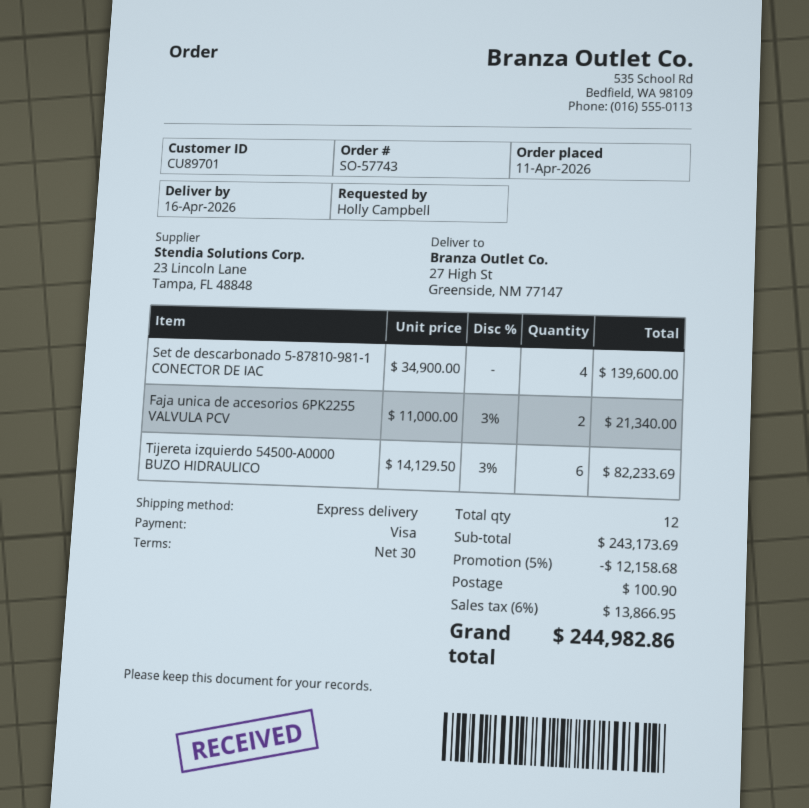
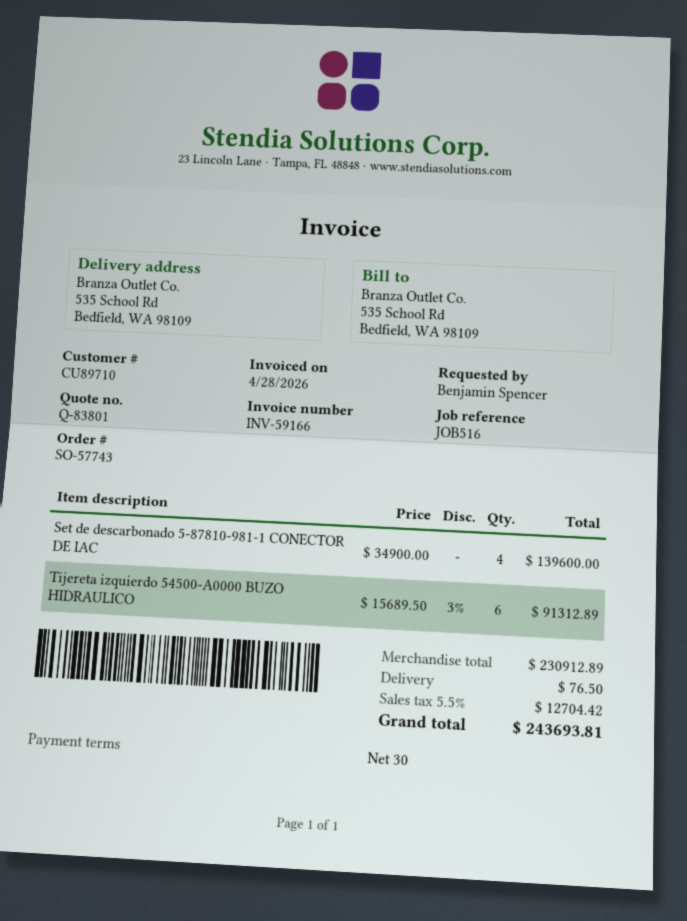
customer number: CU89701 -> CU89710
ordered by: Holly Campbell -> Benjamin Spencer
ship to: 27 High St, Greenside, NM 77147 -> 535 School Rd, Bedfield, WA 98109
Faja unica de accesorios 6PK2255 VALVULA PCV: 2 x 11000.00 - 3% = 21340.00 -> none
Tijereta izquierdo 54500-A0000 BUZO HIDRAULICO: 6 x 14129.50 - 3% = 82233.69 -> 6 x 15689.50 - 3% = 91312.89
subtotal: 243173.69 -> 230912.89
discount: 5% = 12158.68 -> none
shipping: 100.90 -> 76.50
tax: 6% = 13866.95 -> 5.5% = 12704.42
total: 244982.86 -> 243693.81

